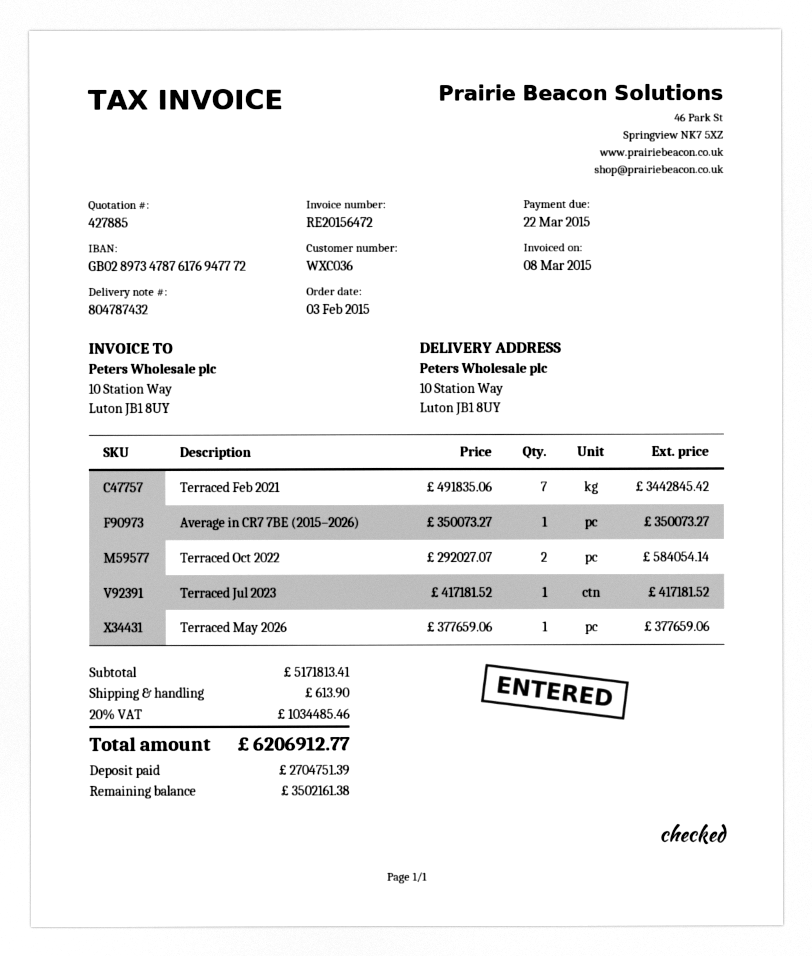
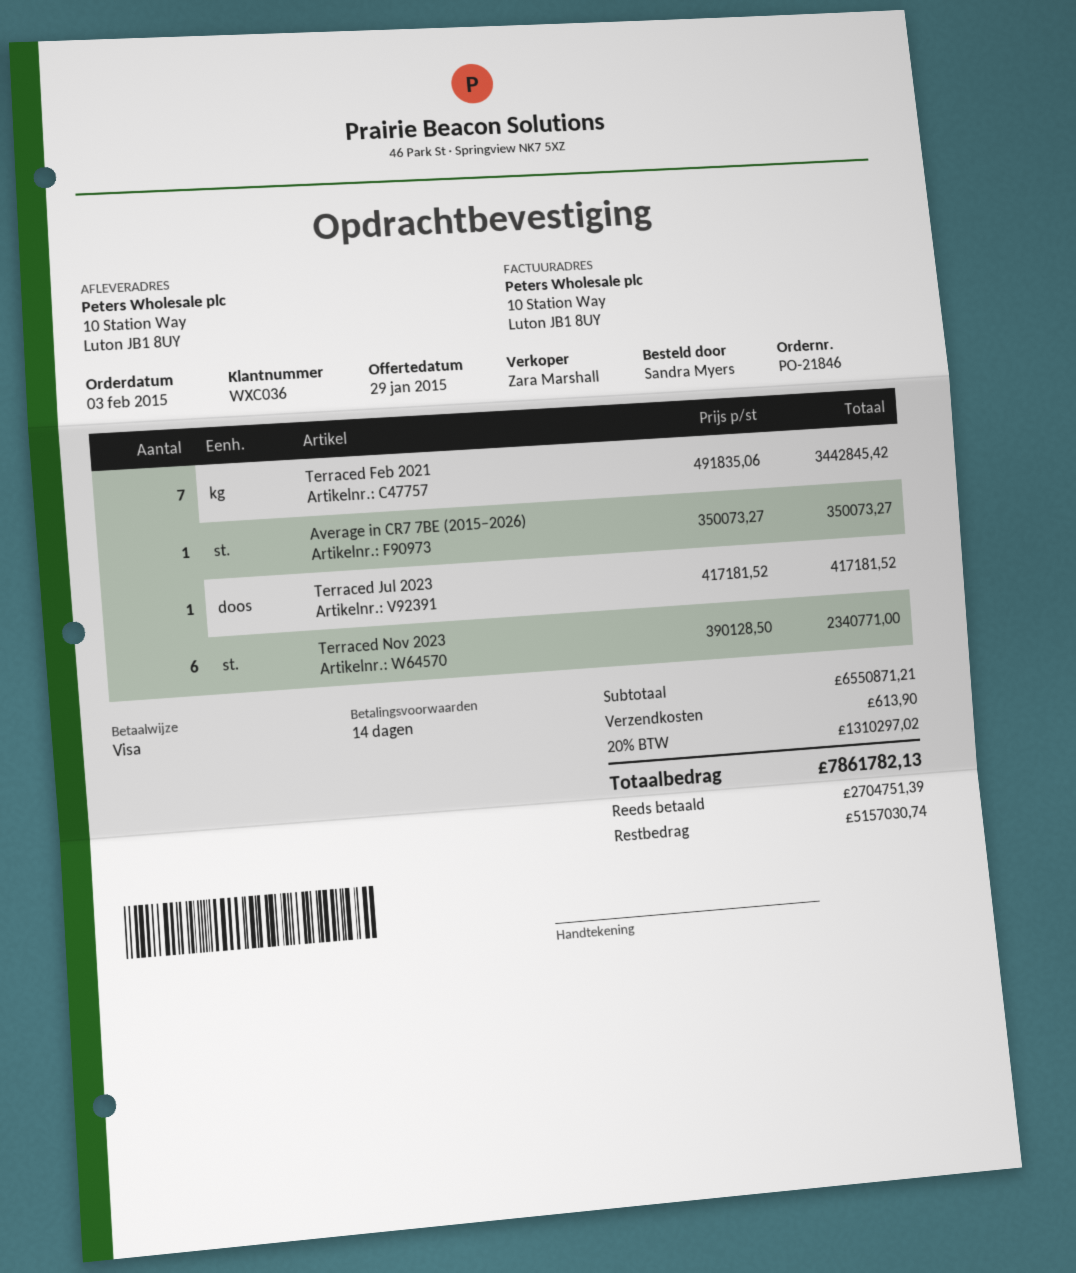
Terraced Oct 2022: 2 x 292027.07 = 584054.14 -> none
Terraced May 2026: 1 x 377659.06 = 377659.06 -> none
Terraced Nov 2023: none -> 6 x 390128.50 = 2340771.00
subtotal: 5171813.41 -> 6550871.21
tax: 20% = 1034485.46 -> 20% = 1310297.02
total: 6206912.77 -> 7861782.13
balance: 3502161.38 -> 5157030.74

